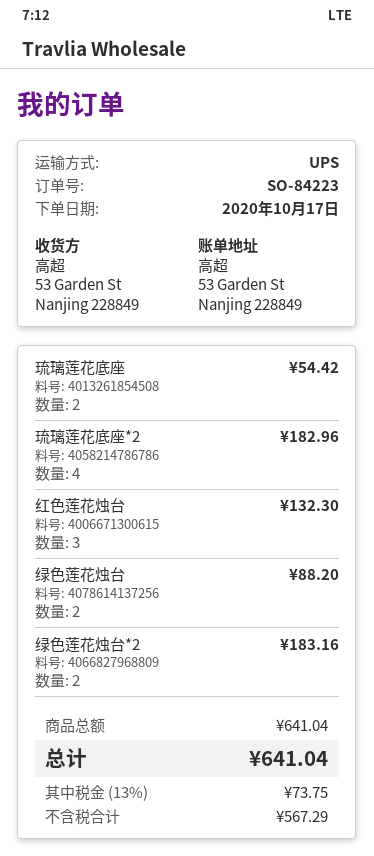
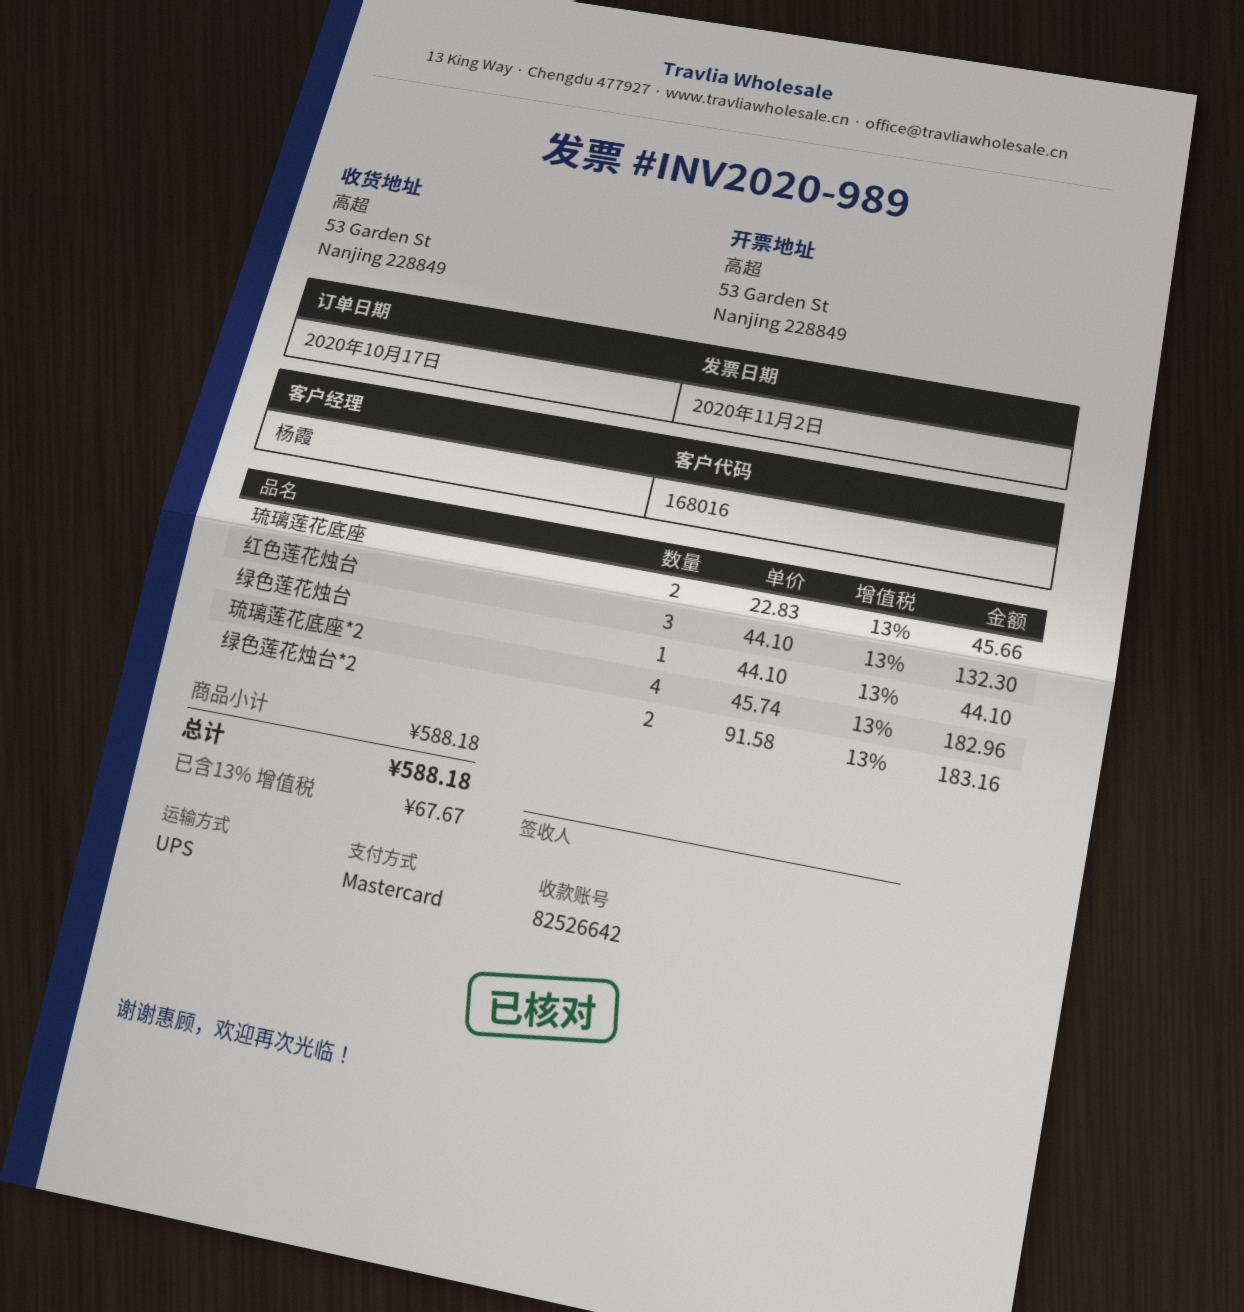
琉璃莲花底座: 2 for 54.42 -> 2 for 45.66
绿色莲花烛台: 2 for 88.20 -> 1 for 44.10
subtotal: 641.04 -> 588.18
tax: 13% = 73.75 -> 13% = 67.67
total: 641.04 -> 588.18

